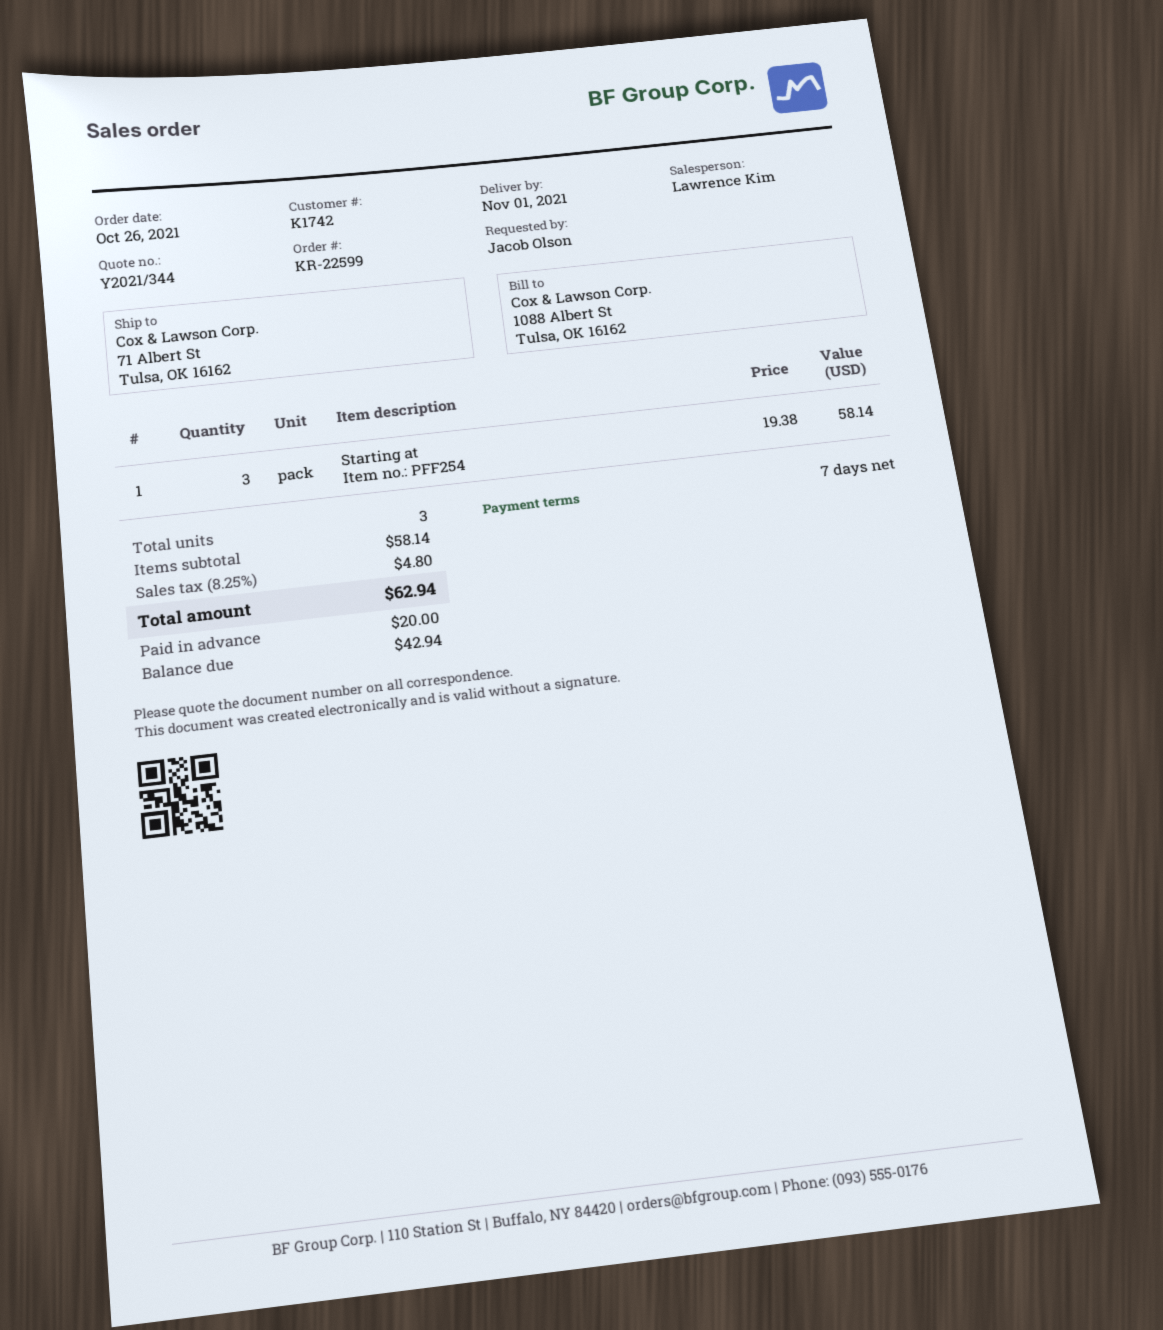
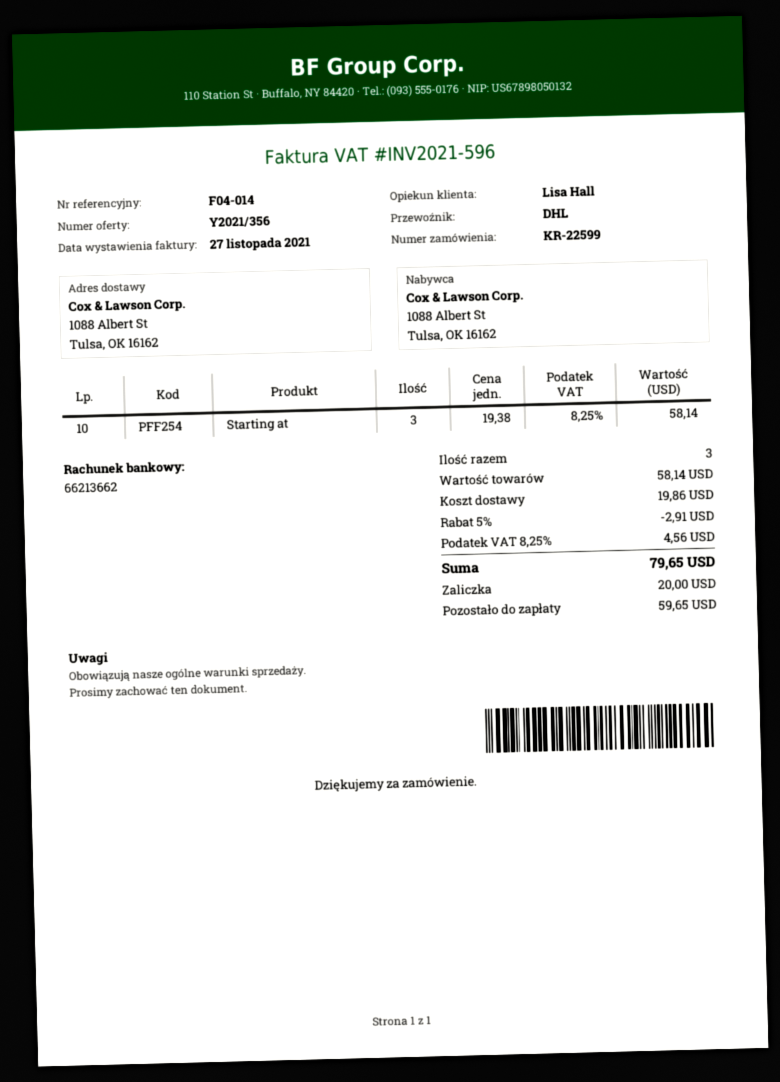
quote number: Y2021/344 -> Y2021/356
sales rep: Lawrence Kim -> Lisa Hall
ship to: 71 Albert St, Tulsa, OK 16162 -> 1088 Albert St, Tulsa, OK 16162
discount: none -> 5% = 2.91
shipping: none -> 19.86
tax: 8.25% = 4.80 -> 8.25% = 4.56
total: 62.94 -> 79.65
balance: 42.94 -> 59.65

